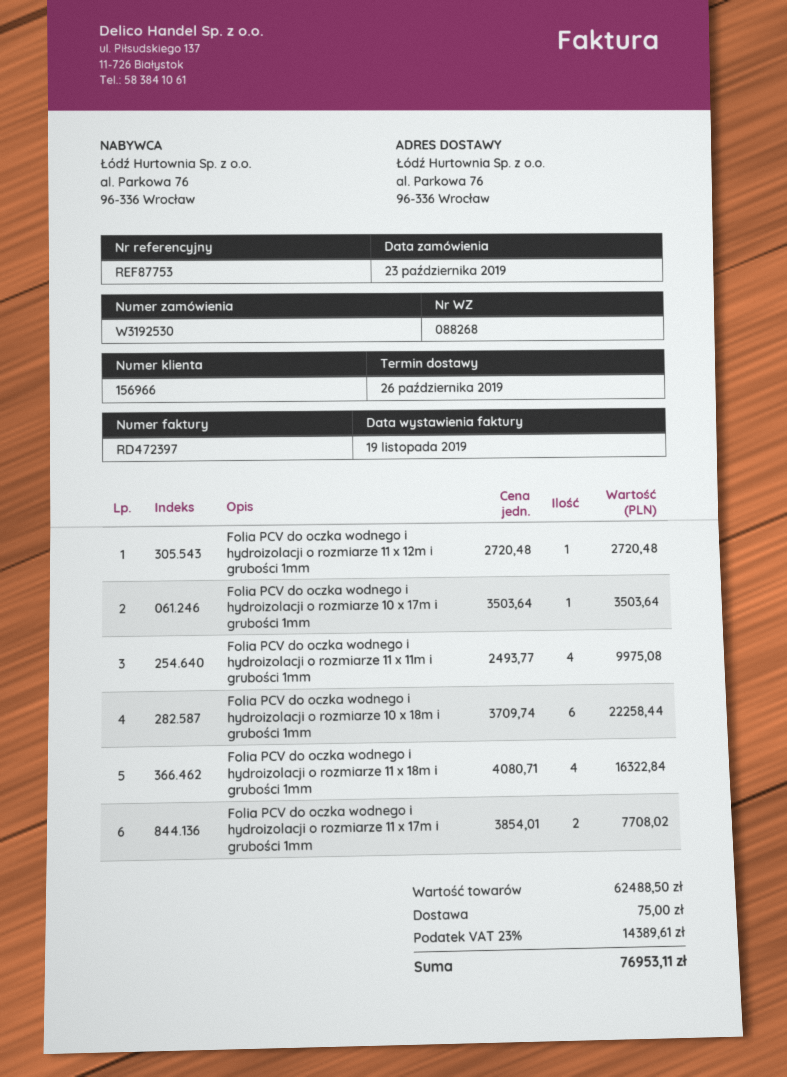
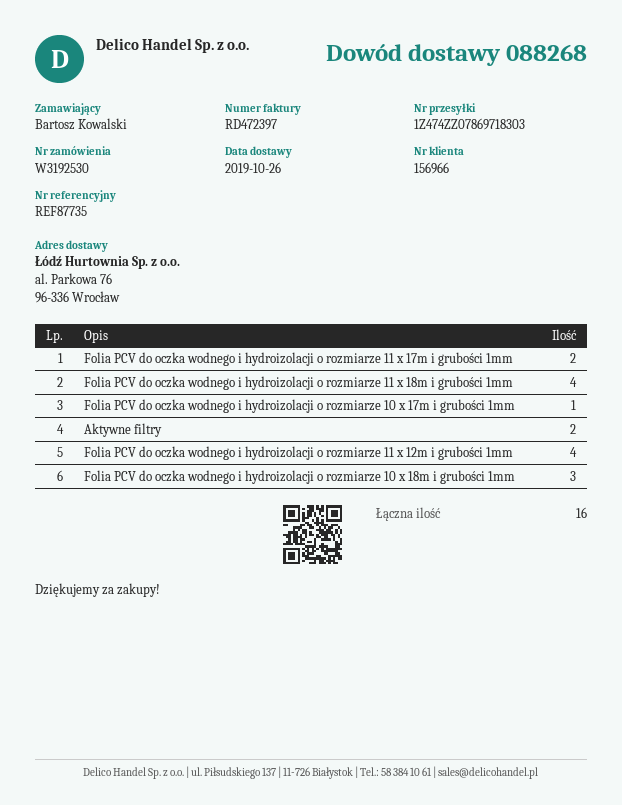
reference: REF87753 -> REF87735
Folia PCV do oczka wodnego i hydroizolacji o rozmiarze 11 x 12m i grubości 1mm: 1 -> 4
Folia PCV do oczka wodnego i hydroizolacji o rozmiarze 11 x 11m i grubości 1mm: 4 -> none
Folia PCV do oczka wodnego i hydroizolacji o rozmiarze 10 x 18m i grubości 1mm: 6 -> 3
Aktywne filtry: none -> 2

